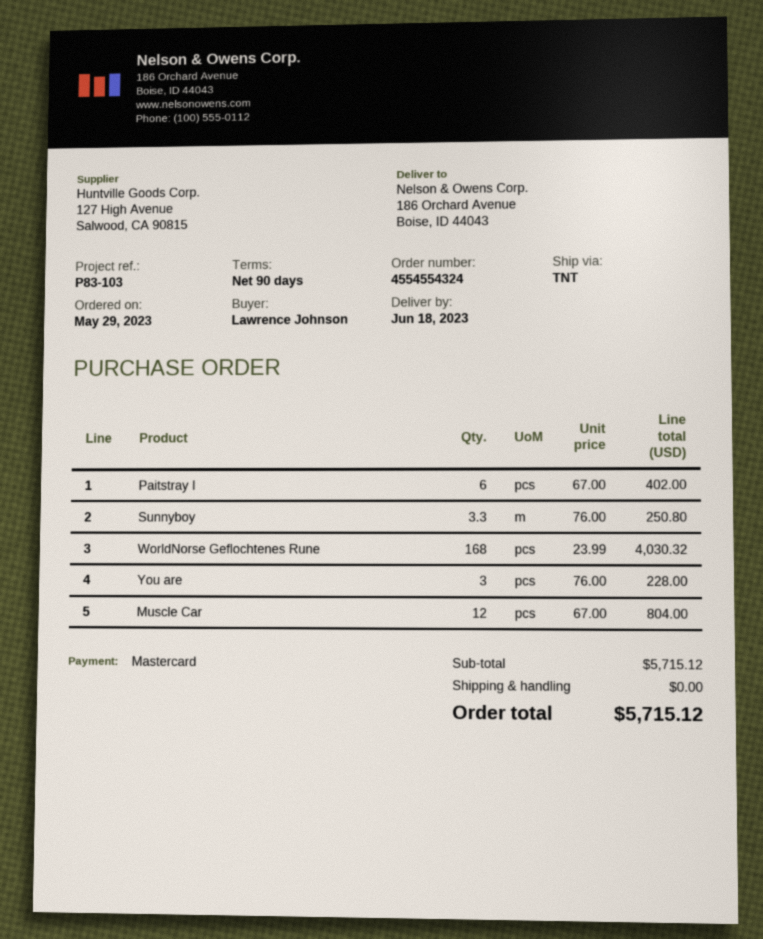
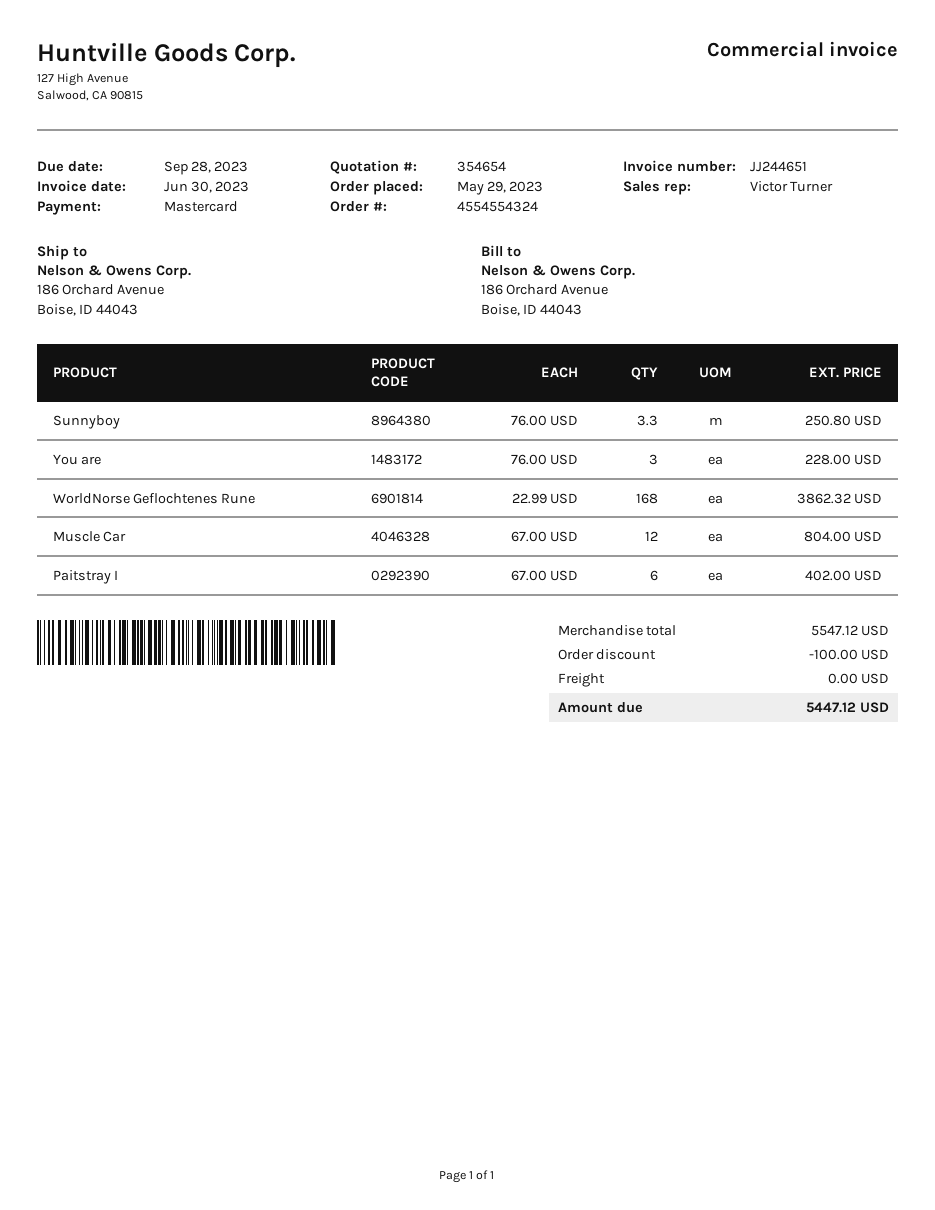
WorldNorse Geflochtenes Rune: 168 x 23.99 = 4030.32 -> 168 x 22.99 = 3862.32
subtotal: 5715.12 -> 5547.12
discount: none -> 100.00
total: 5715.12 -> 5447.12

